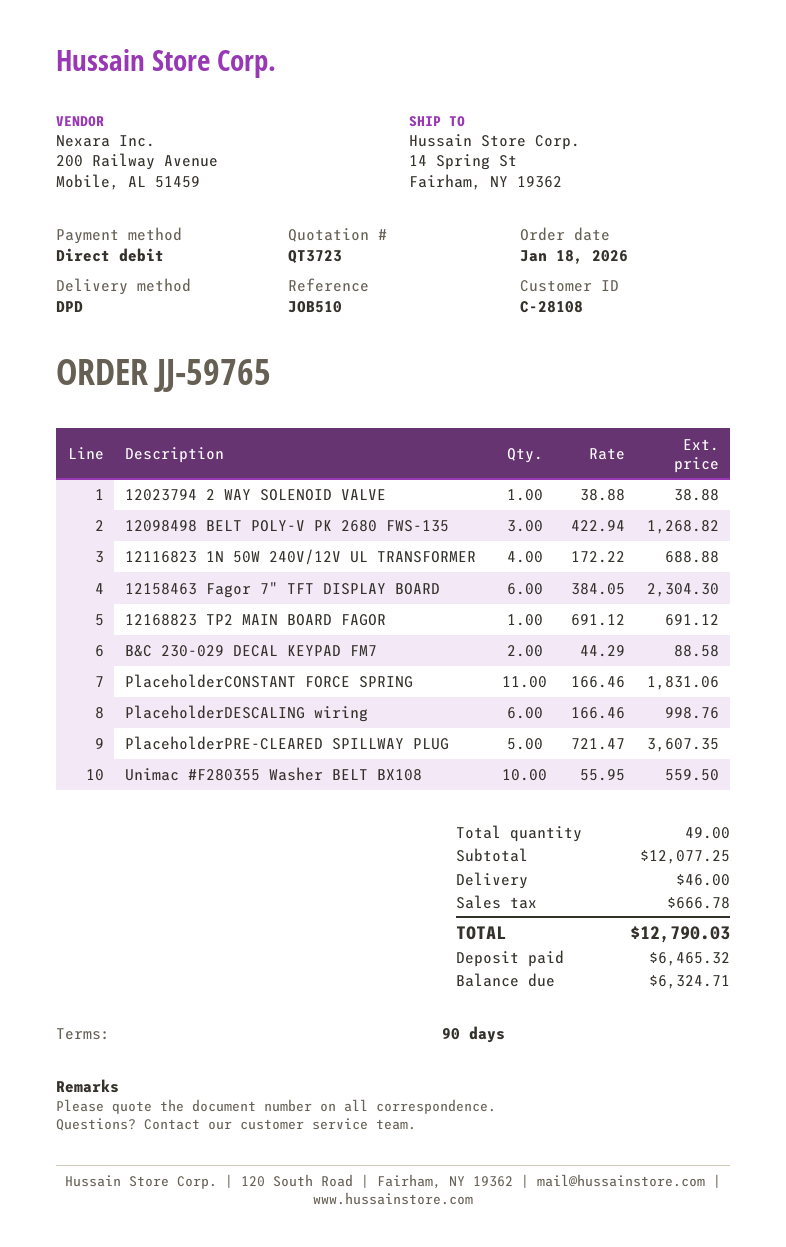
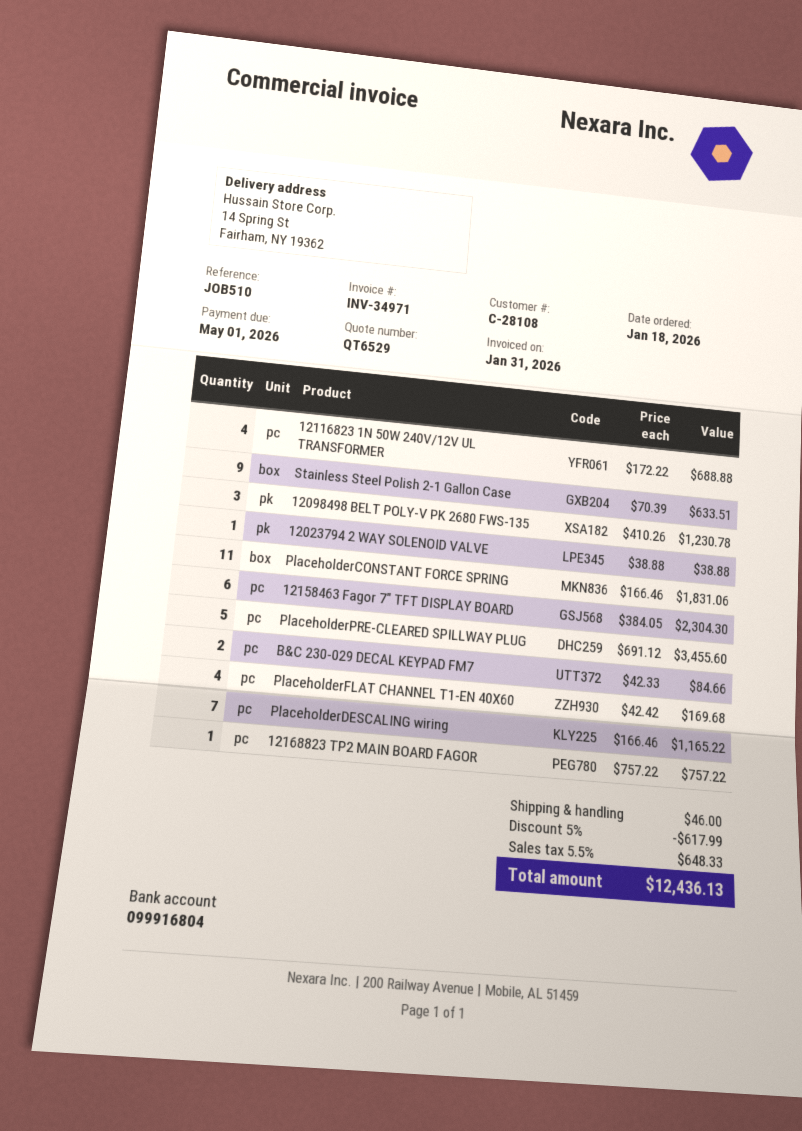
quote number: QT3723 -> QT6529
12098498 BELT POLY-V PK 2680 FWS-135: 3 x 422.94 = 1268.82 -> 3 x 410.26 = 1230.78
12168823 TP2 MAIN BOARD FAGOR: 1 x 691.12 = 691.12 -> 1 x 757.22 = 757.22
B&C 230-029 DECAL KEYPAD FM7: 2 x 44.29 = 88.58 -> 2 x 42.33 = 84.66
PlaceholderDESCALING wiring: 6 x 166.46 = 998.76 -> 7 x 166.46 = 1165.22
PlaceholderPRE-CLEARED SPILLWAY PLUG: 5 x 721.47 = 3607.35 -> 5 x 691.12 = 3455.60
Unimac #F280355 Washer BELT BX108: 10 x 55.95 = 559.50 -> none
Stainless Steel Polish 2-1 Gallon Case: none -> 9 x 70.39 = 633.51
PlaceholderFLAT CHANNEL T1-EN 40X60: none -> 4 x 42.42 = 169.68
discount: none -> 5% = 617.99
tax: 666.78 -> 648.33
total: 12790.03 -> 12436.13

